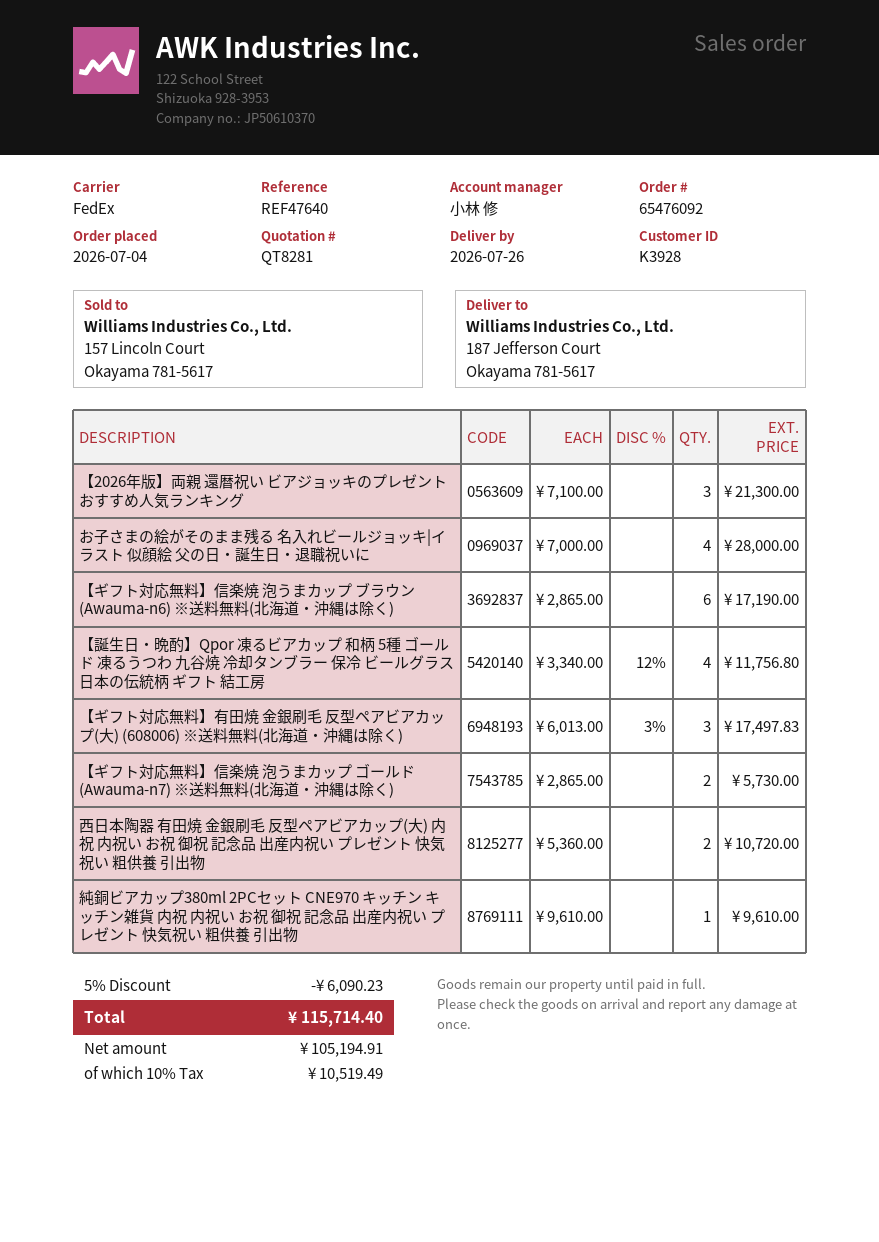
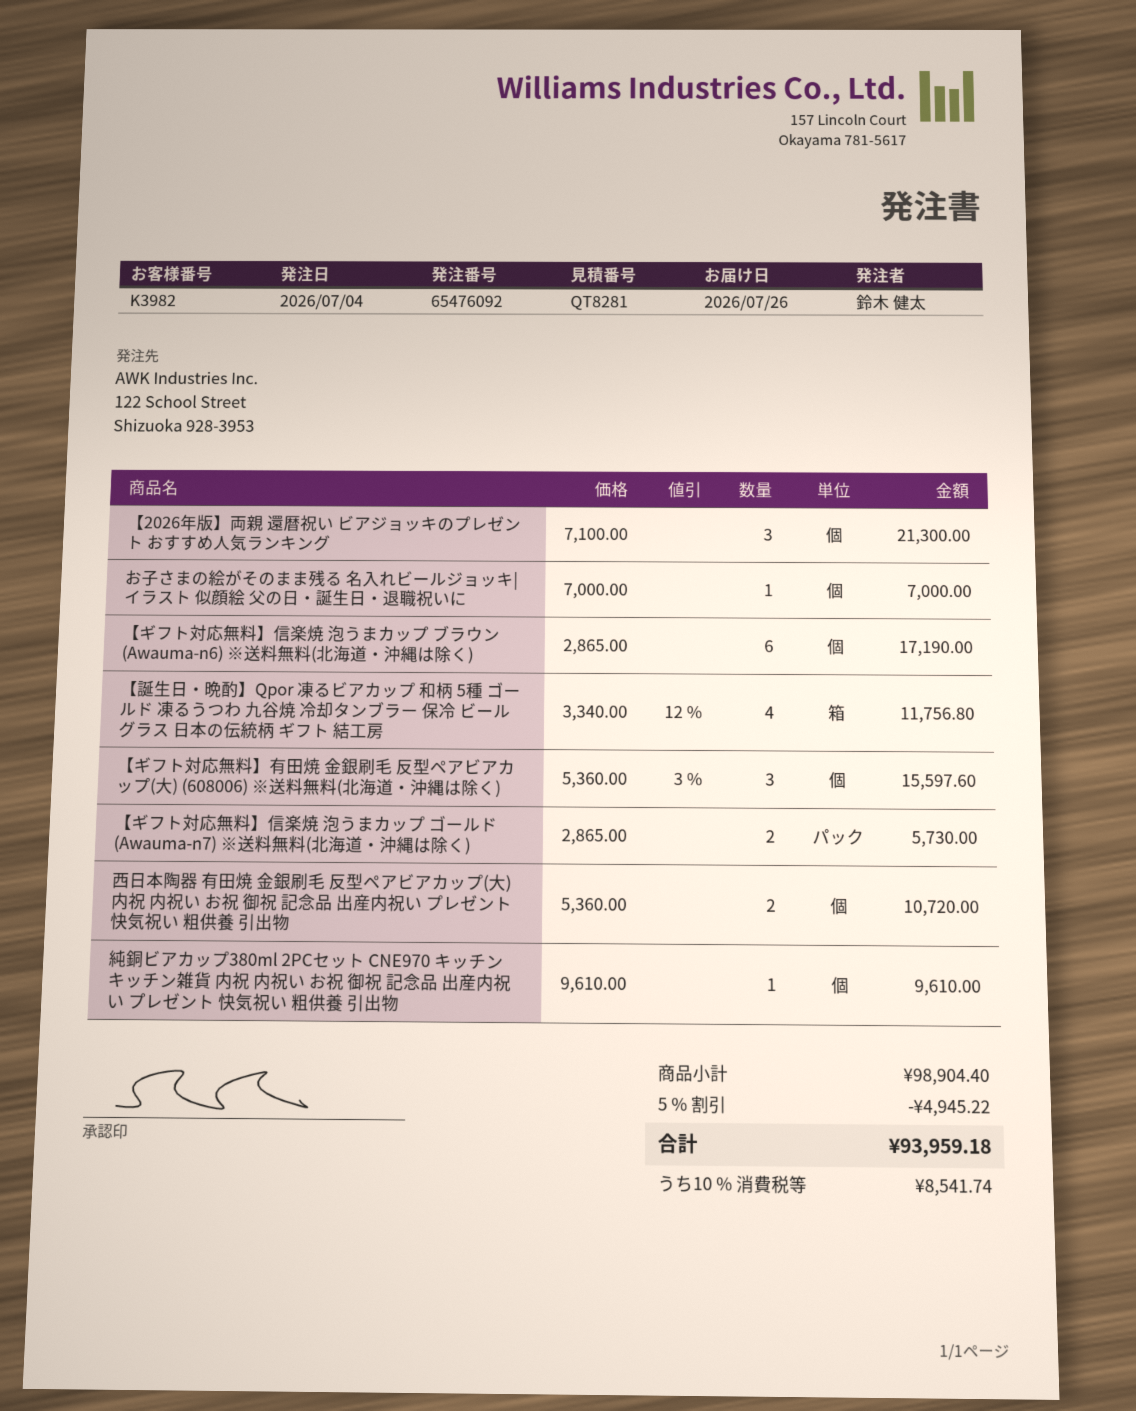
customer number: K3928 -> K3982
お子さまの絵がそのまま残る 名入れビールジョッキ|イラスト 似顔絵 父の日・誕生日・退職祝いに: 4 x 7000.00 = 28000.00 -> 1 x 7000.00 = 7000.00
【ギフト対応無料】有田焼 金銀刷毛 反型ペアビアカップ(大) (608006) ※送料無料(北海道・沖縄は除く): 3 x 6013.00 - 3% = 17497.83 -> 3 x 5360.00 - 3% = 15597.60
discount: 5% = 6090.23 -> 5% = 4945.22
tax: 10% = 10519.49 -> 10% = 8541.74
total: 115714.40 -> 93959.18

